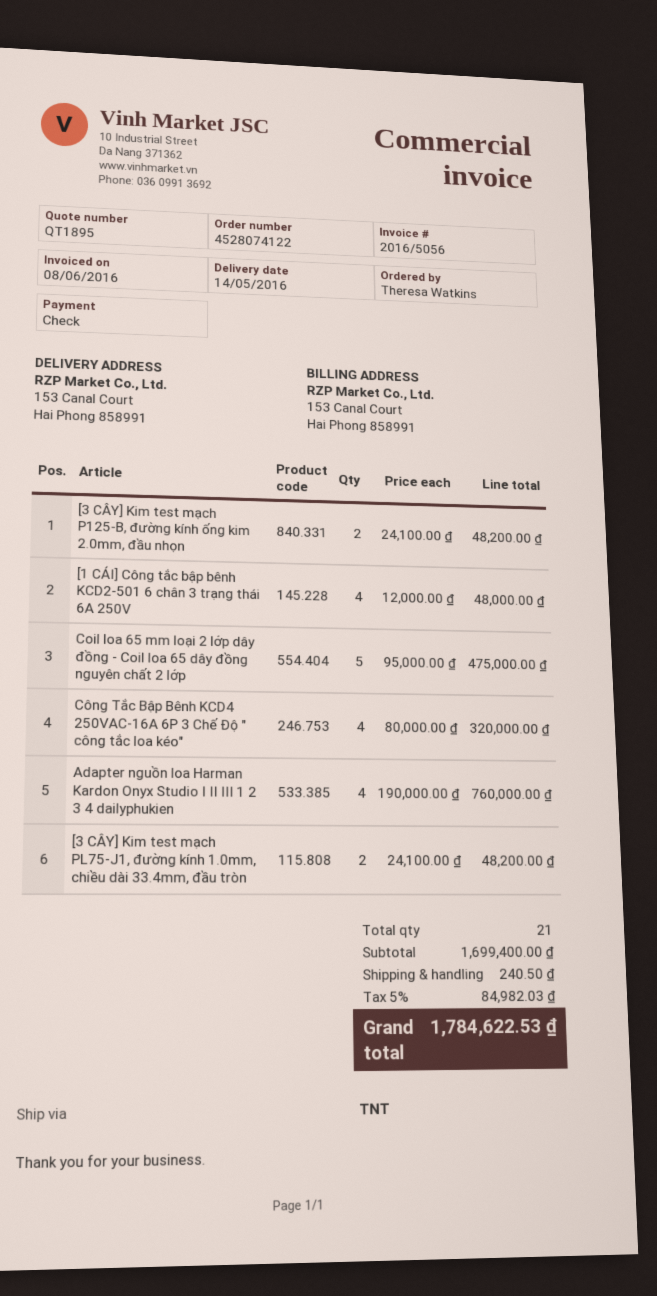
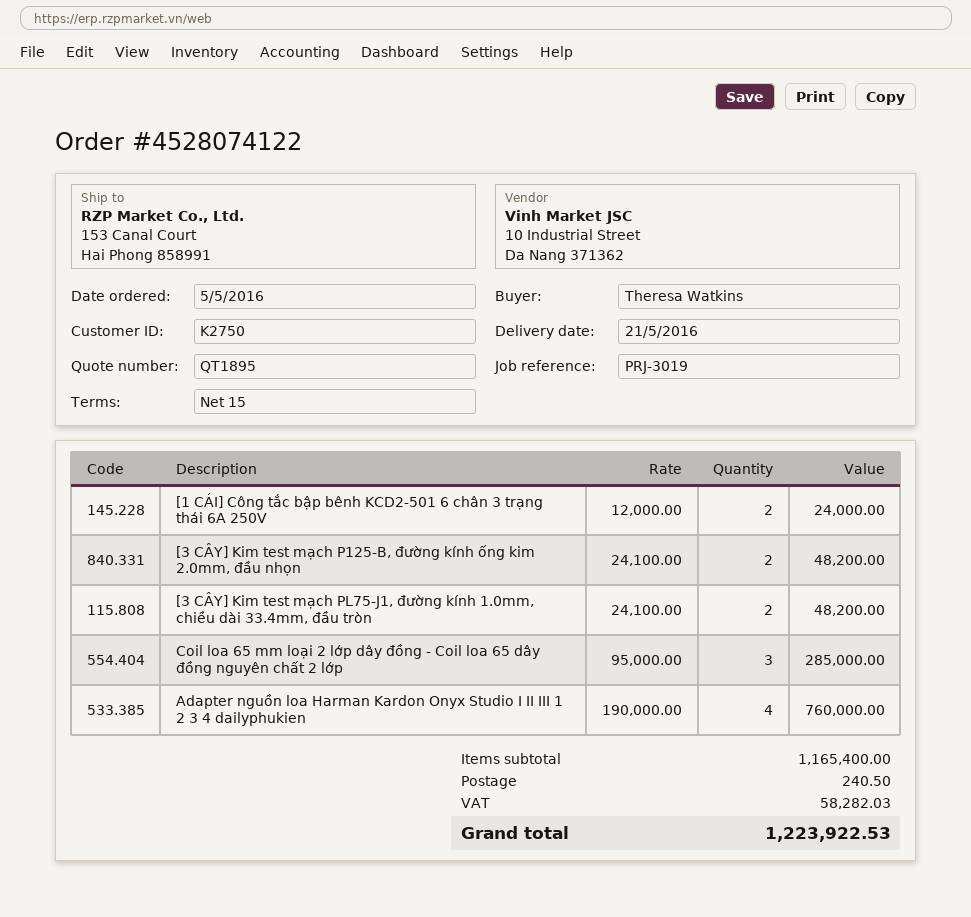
delivery date: 2016-05-14 -> 2016-05-21
[1 CÁI] Công tắc bập bênh KCD2-501 6 chân 3 trạng thái 6A 250V: 4 x 12000.00 = 48000.00 -> 2 x 12000.00 = 24000.00
Coil loa 65 mm loại 2 lớp dây đồng - Coil loa 65 dây đồng nguyên chất 2 lớp: 5 x 95000.00 = 475000.00 -> 3 x 95000.00 = 285000.00
Công Tắc Bập Bênh KCD4 250VAC-16A 6P 3 Chế Độ " công tắc loa kéo": 4 x 80000.00 = 320000.00 -> none
subtotal: 1699400.00 -> 1165400.00
tax: 84982.03 -> 58282.03
total: 1784622.53 -> 1223922.53

